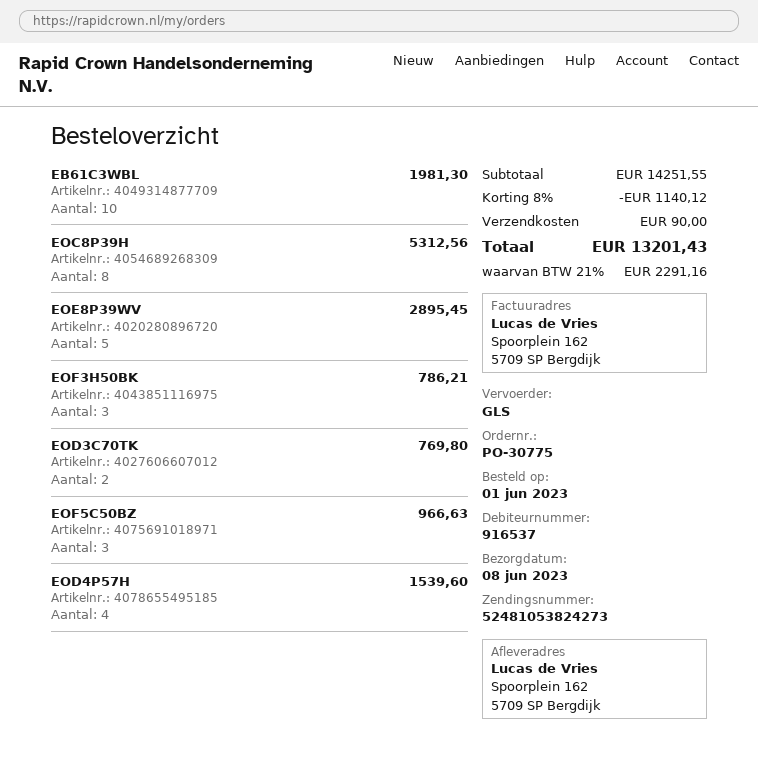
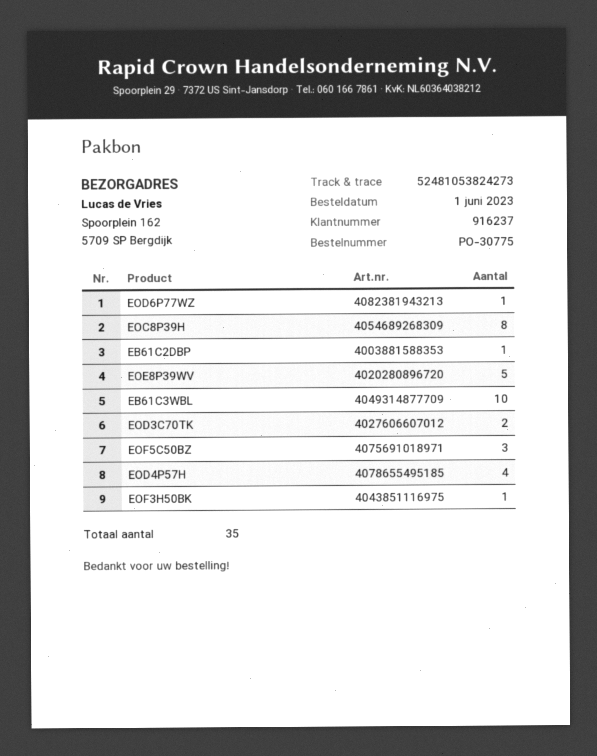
customer number: 916537 -> 916237
EOF3H50BK: 3 -> 1
EOD6P77WZ: none -> 1
EB61C2DBP: none -> 1

